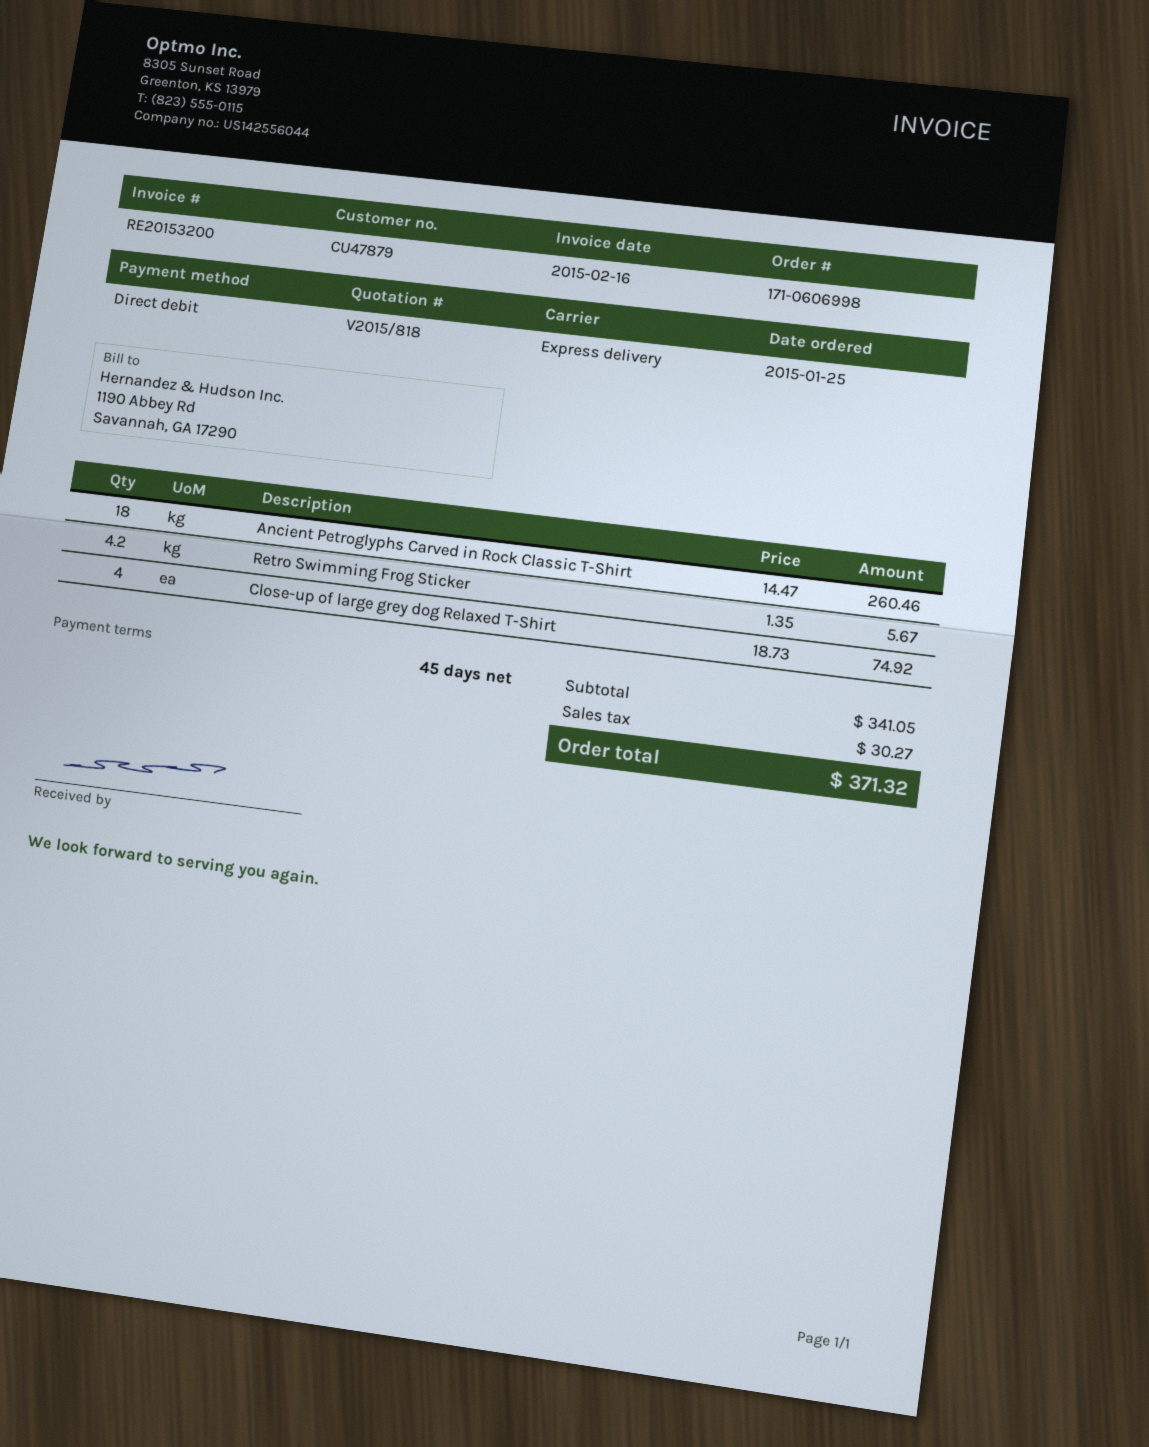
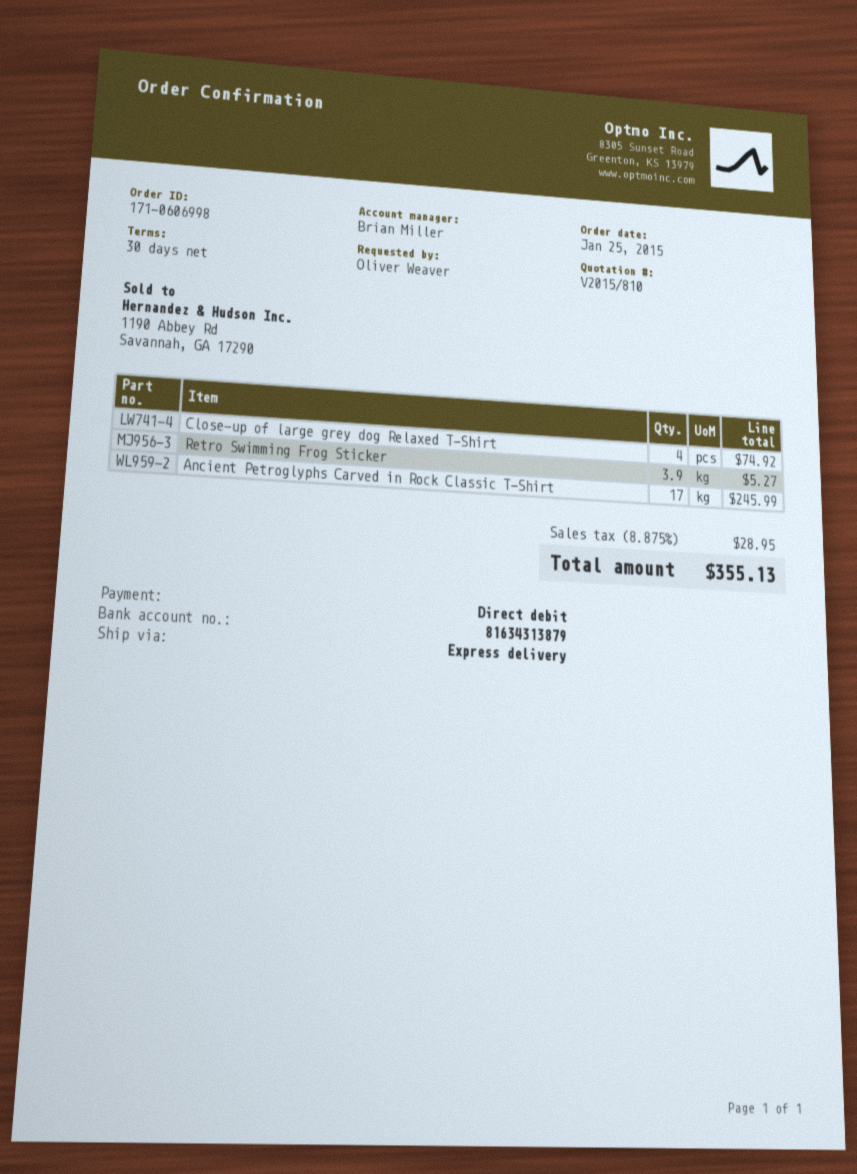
quote number: V2015/818 -> V2015/810
payment terms: 45 days -> 30 days
Ancient Petroglyphs Carved in Rock Classic T-Shirt: 18 for 260.46 -> 17 for 245.99
Retro Swimming Frog Sticker: 4.2 for 5.67 -> 3.9 for 5.27
tax: 30.27 -> 28.95
total: 371.32 -> 355.13

